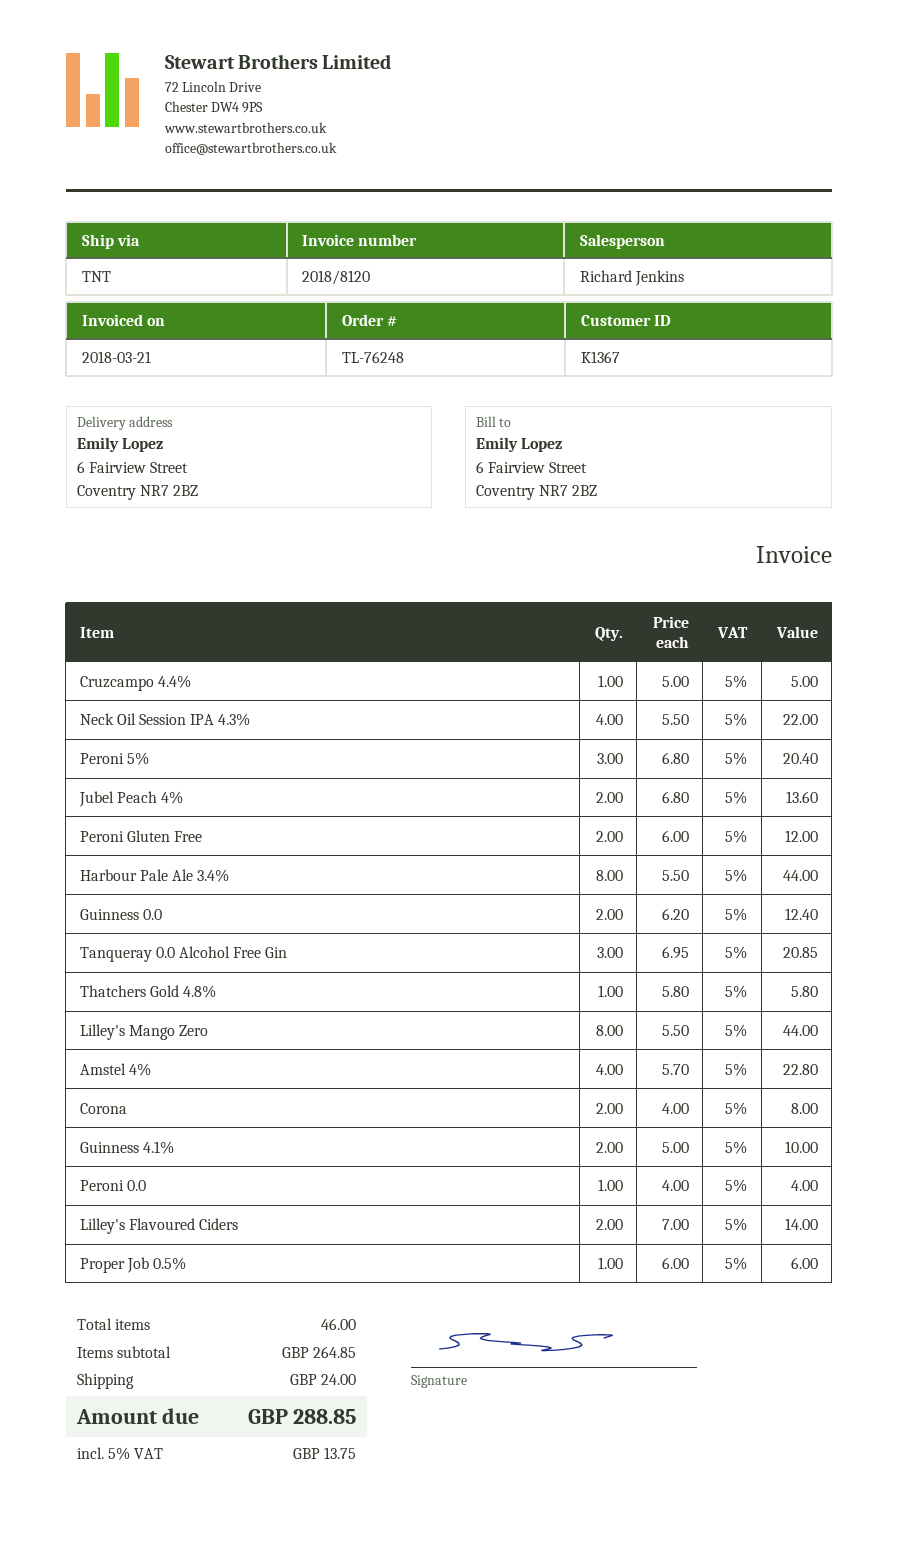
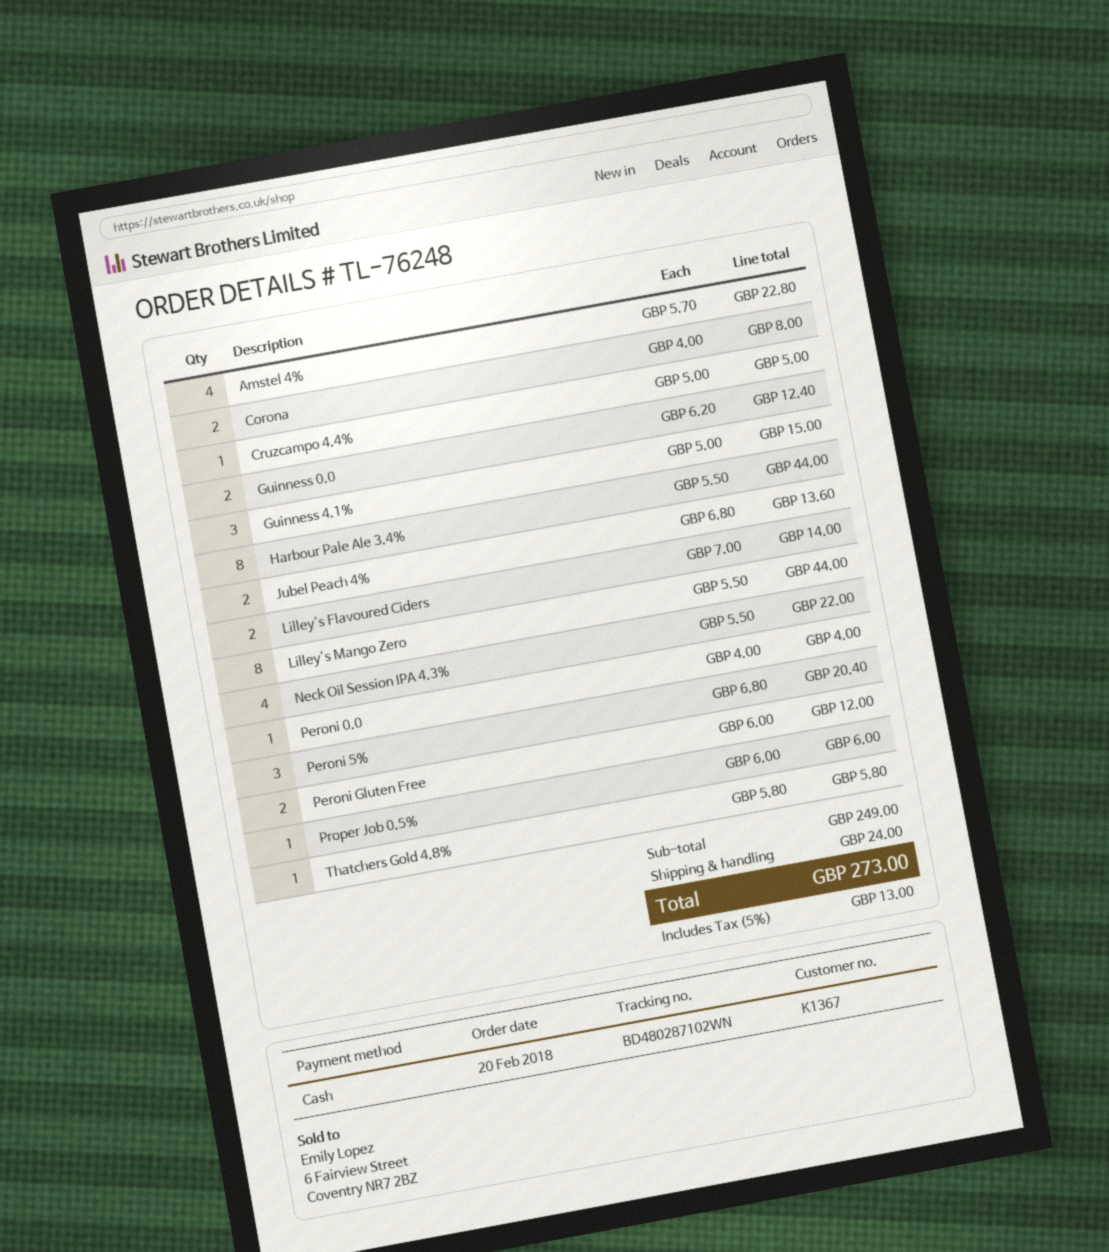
Tanqueray 0.0 Alcohol Free Gin: 3 x 6.95 = 20.85 -> none
Guinness 4.1%: 2 x 5.00 = 10.00 -> 3 x 5.00 = 15.00
subtotal: 264.85 -> 249.00
tax: 5% = 13.75 -> 5% = 13.00
total: 288.85 -> 273.00

